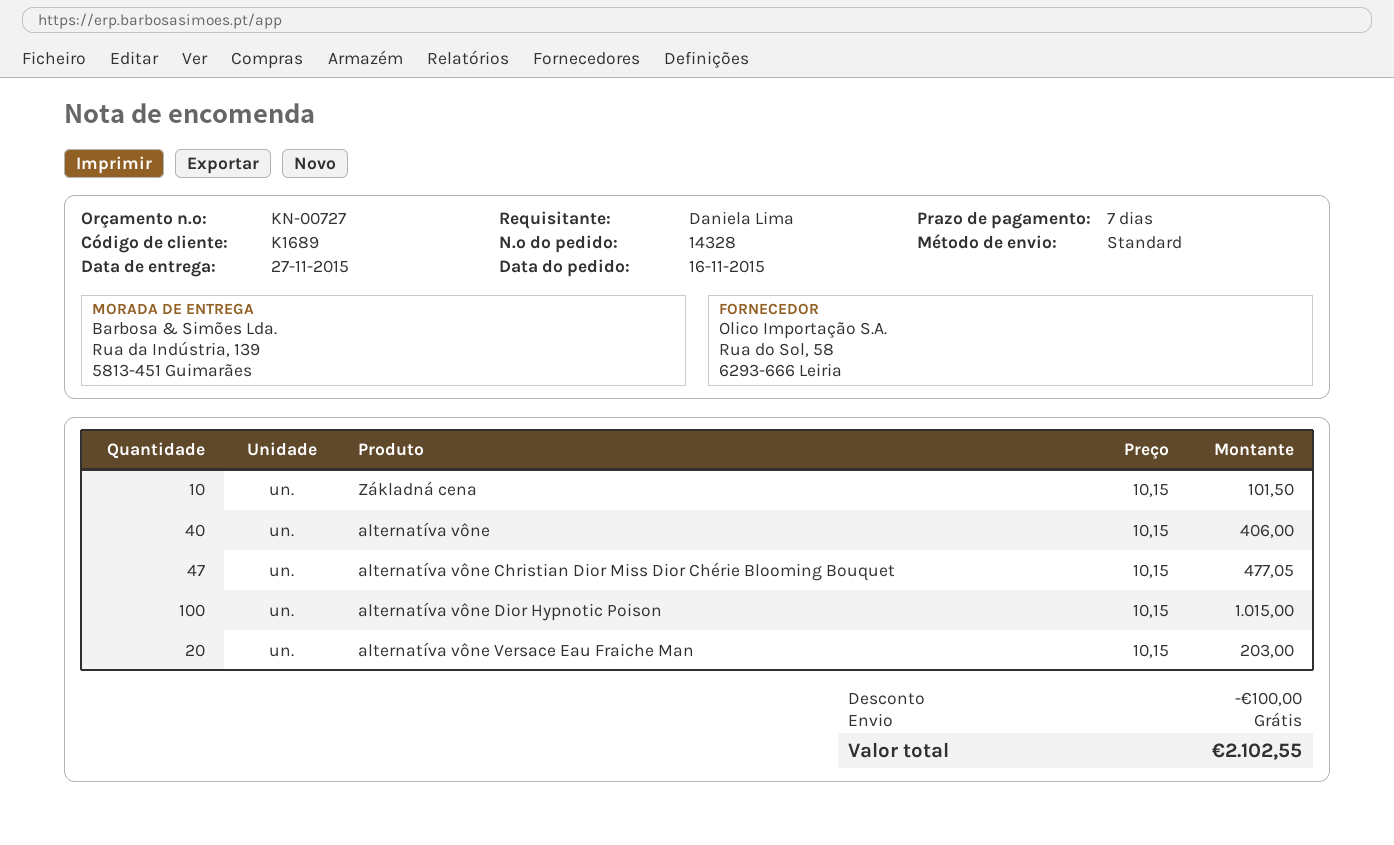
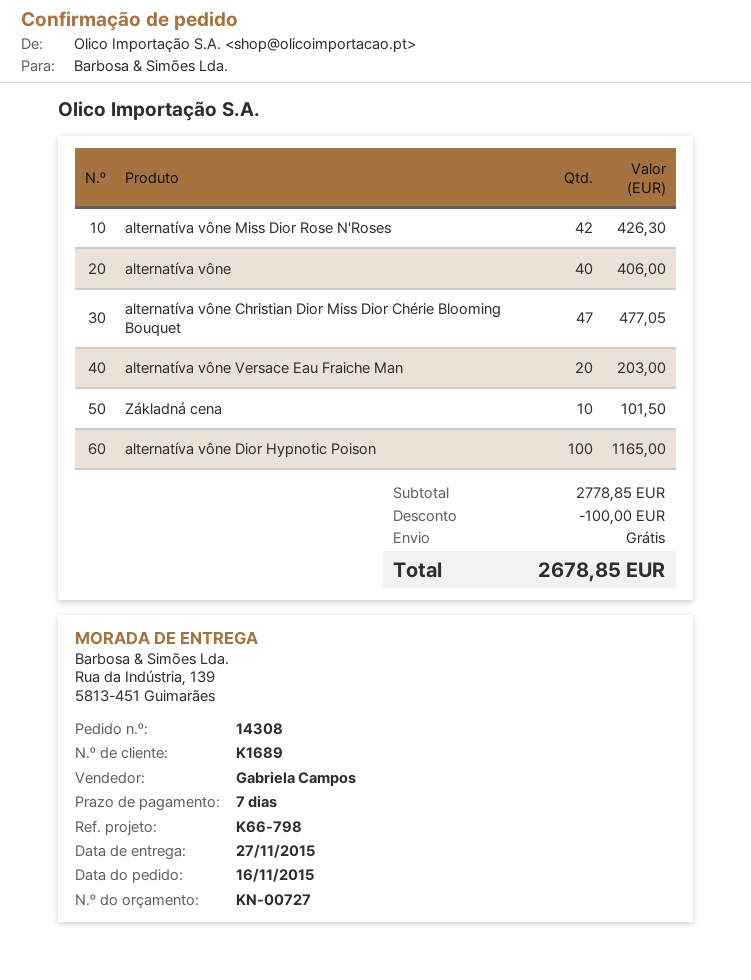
order number: 14328 -> 14308
alternatíva vône Dior Hypnotic Poison: 100 for 1015.00 -> 100 for 1165.00
alternatíva vône Miss Dior Rose N'Roses: none -> 42 for 426.30
total: 2102.55 -> 2678.85

